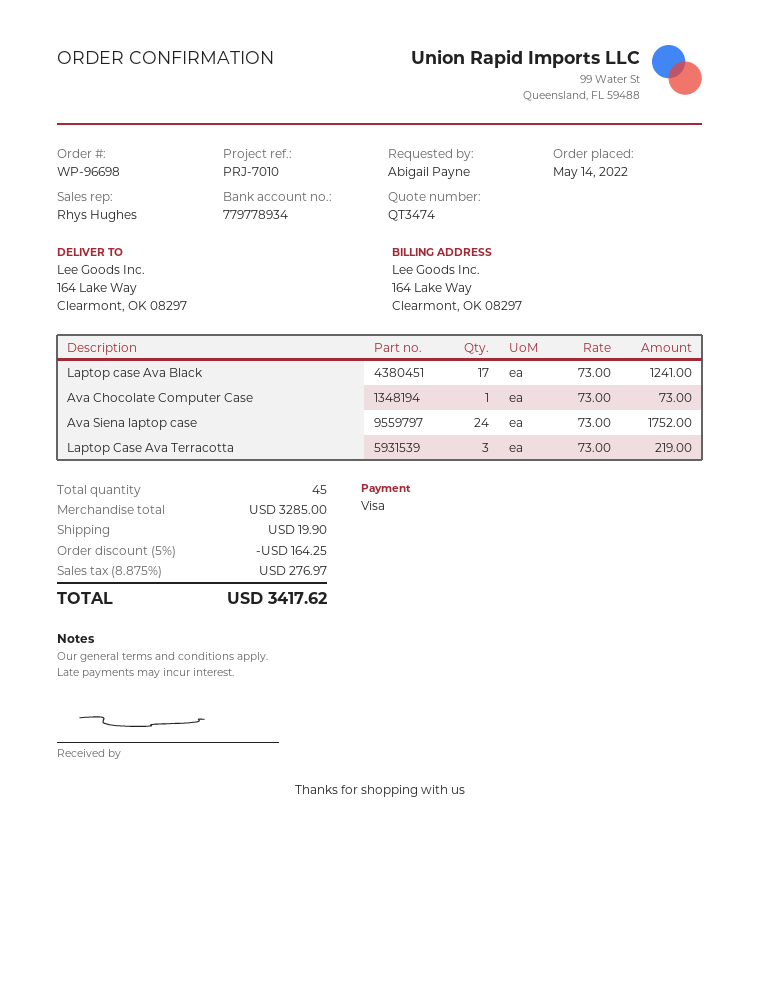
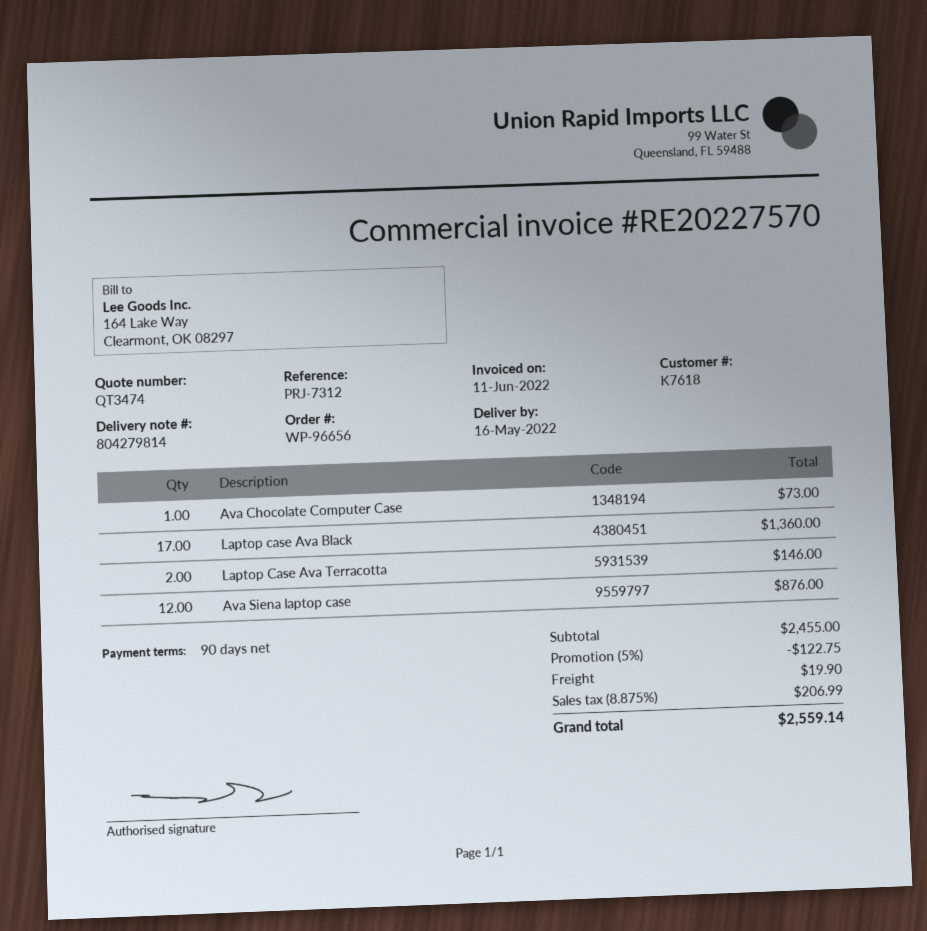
order number: WP-96698 -> WP-96656
reference: PRJ-7010 -> PRJ-7312
Laptop case Ava Black: 17 for 1241.00 -> 17 for 1360.00
Ava Siena laptop case: 24 for 1752.00 -> 12 for 876.00
Laptop Case Ava Terracotta: 3 for 219.00 -> 2 for 146.00
subtotal: 3285.00 -> 2455.00
discount: 5% = 164.25 -> 5% = 122.75
tax: 8.875% = 276.97 -> 8.875% = 206.99
total: 3417.62 -> 2559.14

